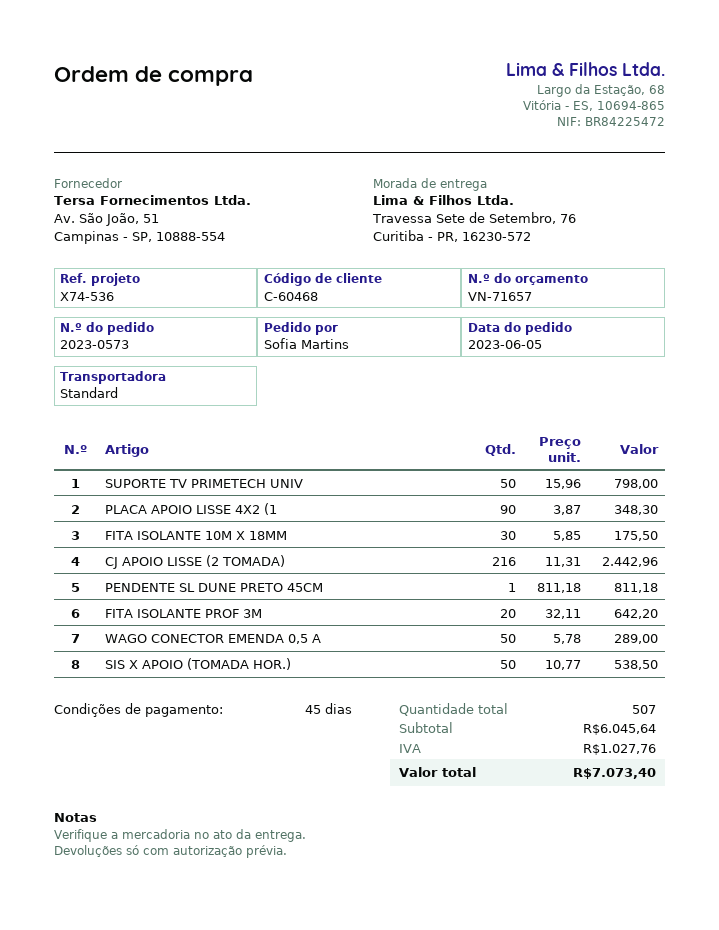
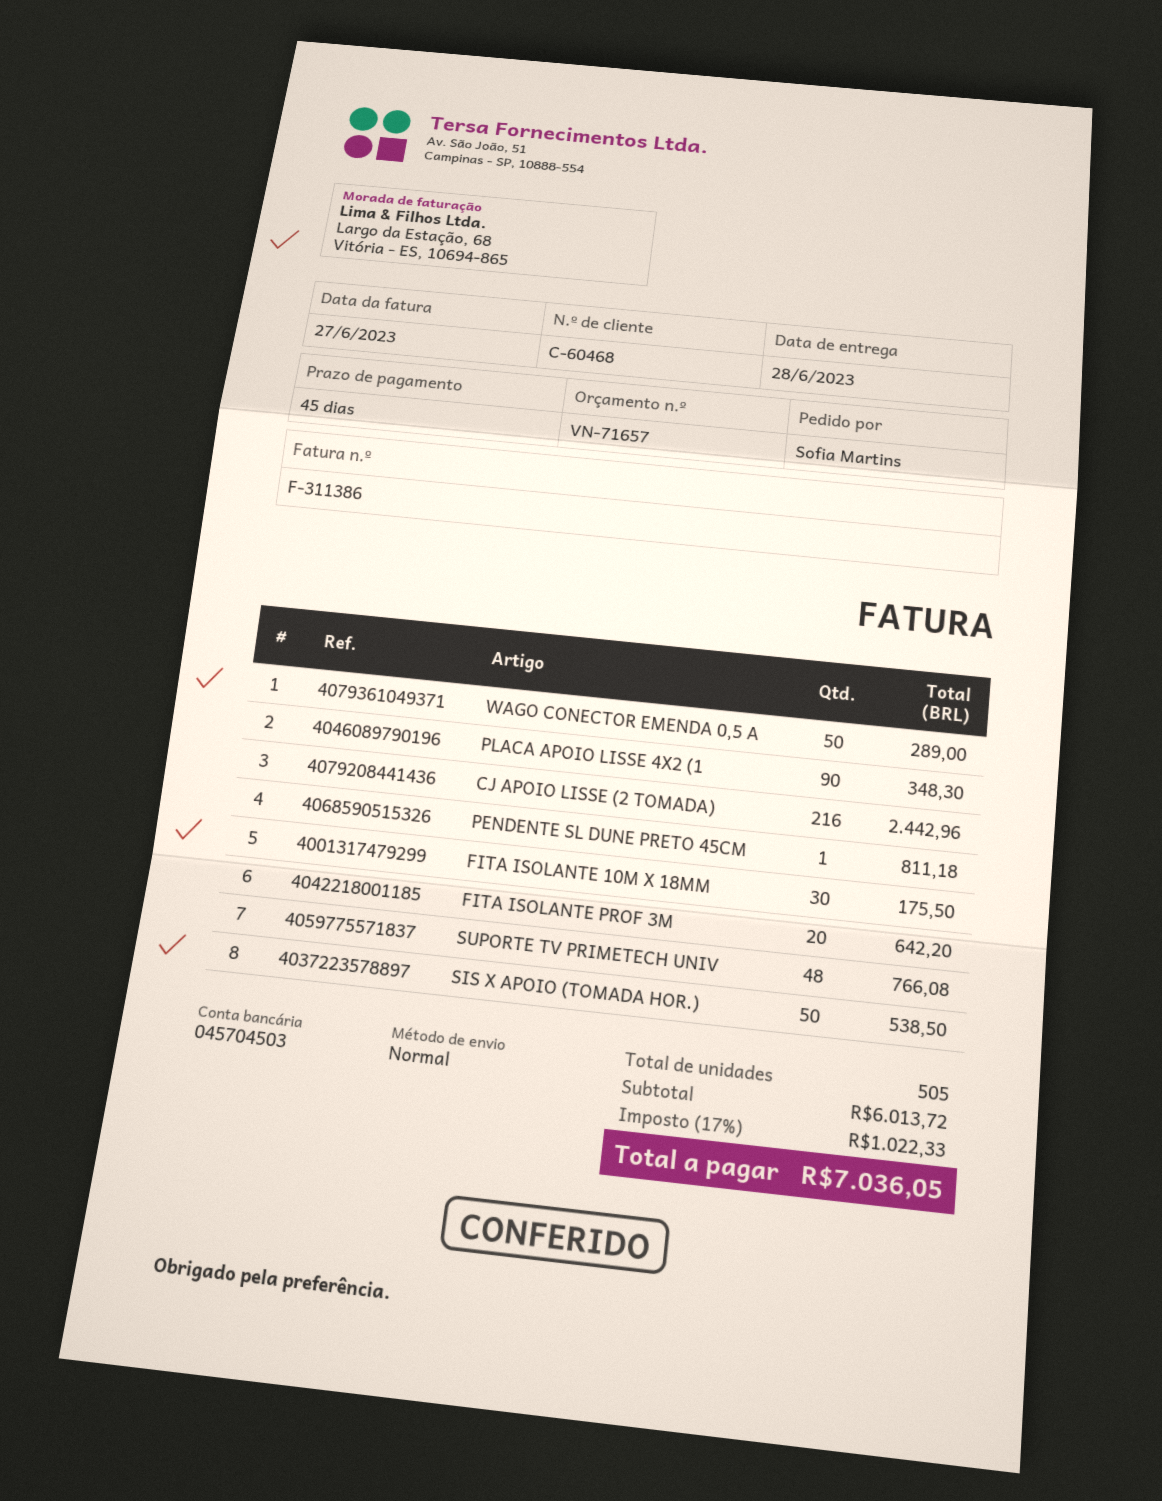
SUPORTE TV PRIMETECH UNIV: 50 for 798.00 -> 48 for 766.08
total quantity: 507 -> 505
subtotal: 6045.64 -> 6013.72
tax: 1027.76 -> 1022.33
total: 7073.40 -> 7036.05

